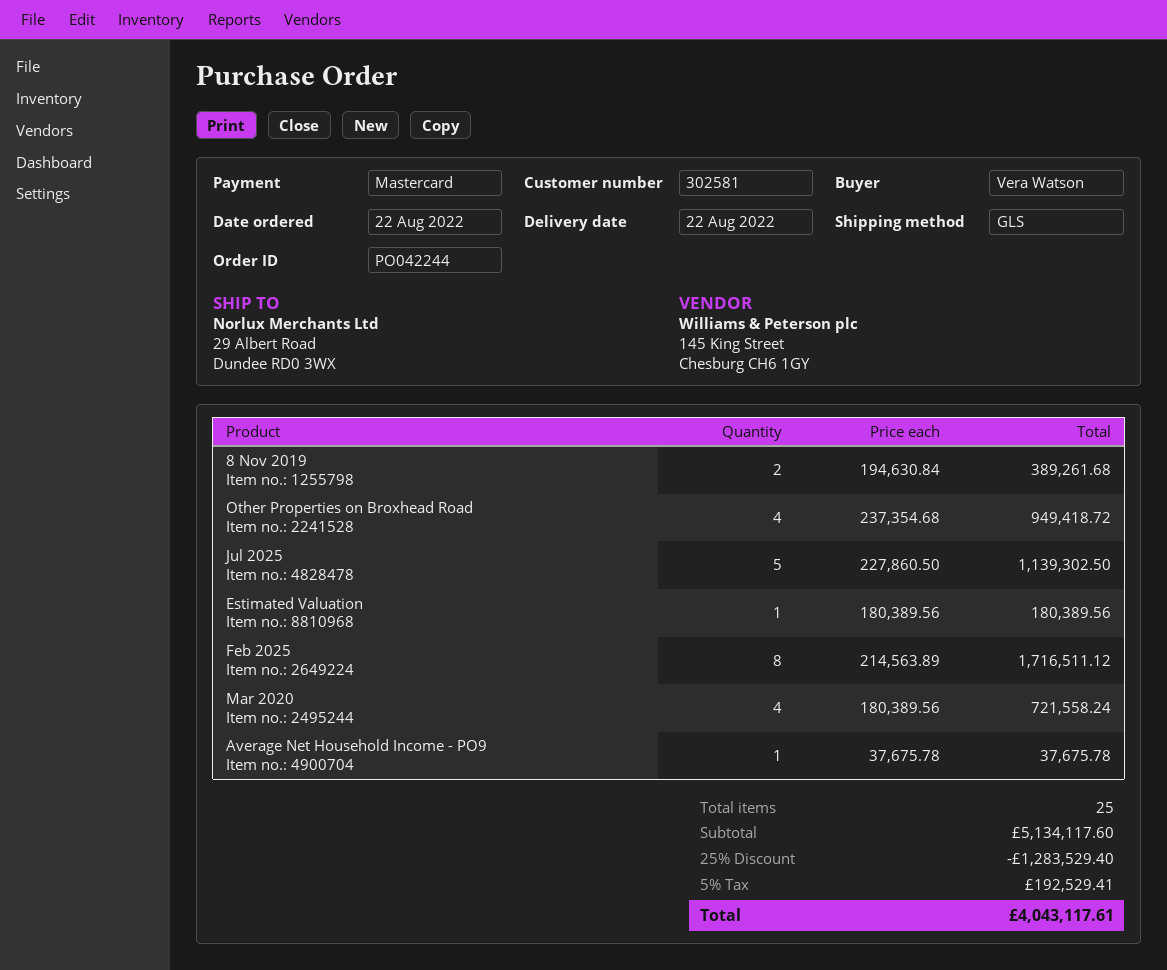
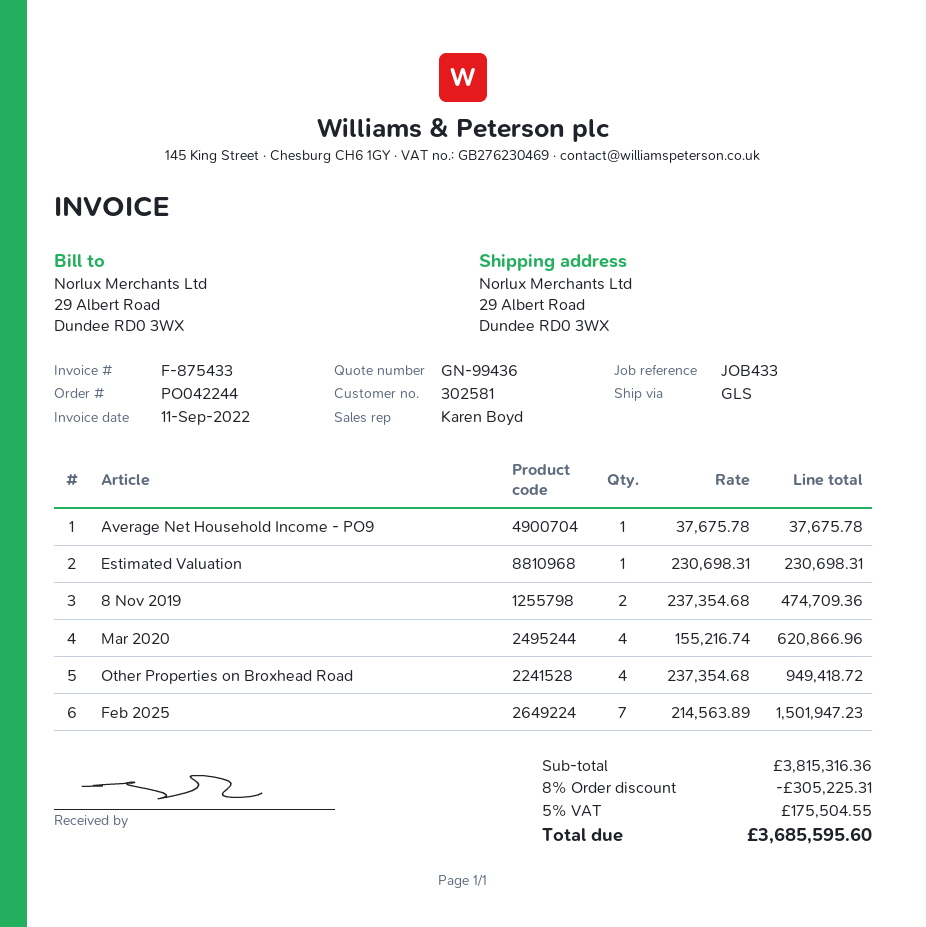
8 Nov 2019: 2 x 194630.84 = 389261.68 -> 2 x 237354.68 = 474709.36
Jul 2025: 5 x 227860.50 = 1139302.50 -> none
Estimated Valuation: 1 x 180389.56 = 180389.56 -> 1 x 230698.31 = 230698.31
Feb 2025: 8 x 214563.89 = 1716511.12 -> 7 x 214563.89 = 1501947.23
Mar 2020: 4 x 180389.56 = 721558.24 -> 4 x 155216.74 = 620866.96
subtotal: 5134117.60 -> 3815316.36
discount: 25% = 1283529.40 -> 8% = 305225.31
tax: 5% = 192529.41 -> 5% = 175504.55
total: 4043117.61 -> 3685595.60

